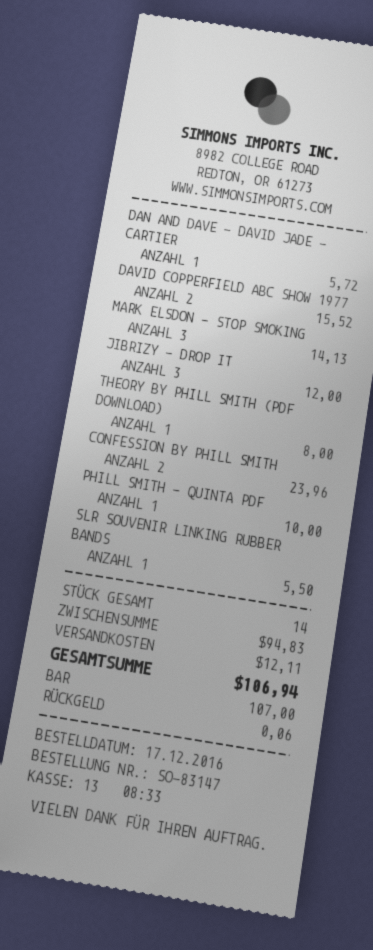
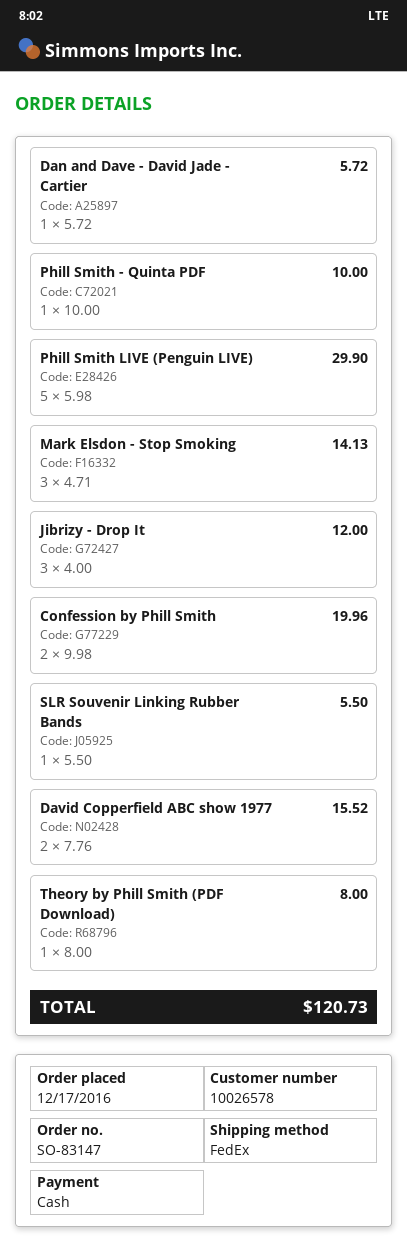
CONFESSION BY PHILL SMITH: 2 for 23.96 -> 2 for 19.96
Phill Smith LIVE (Penguin LIVE): none -> 5 for 29.90
shipping: 12.11 -> none
total: 106.94 -> 120.73

